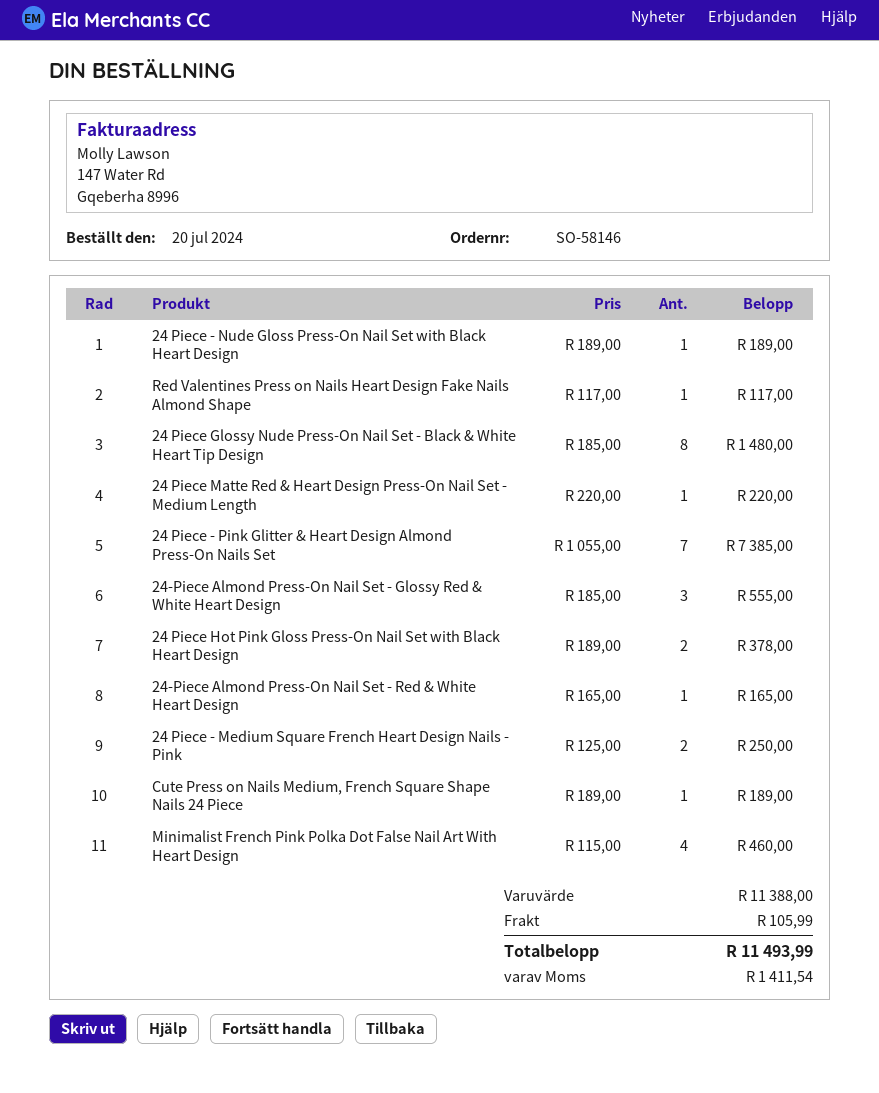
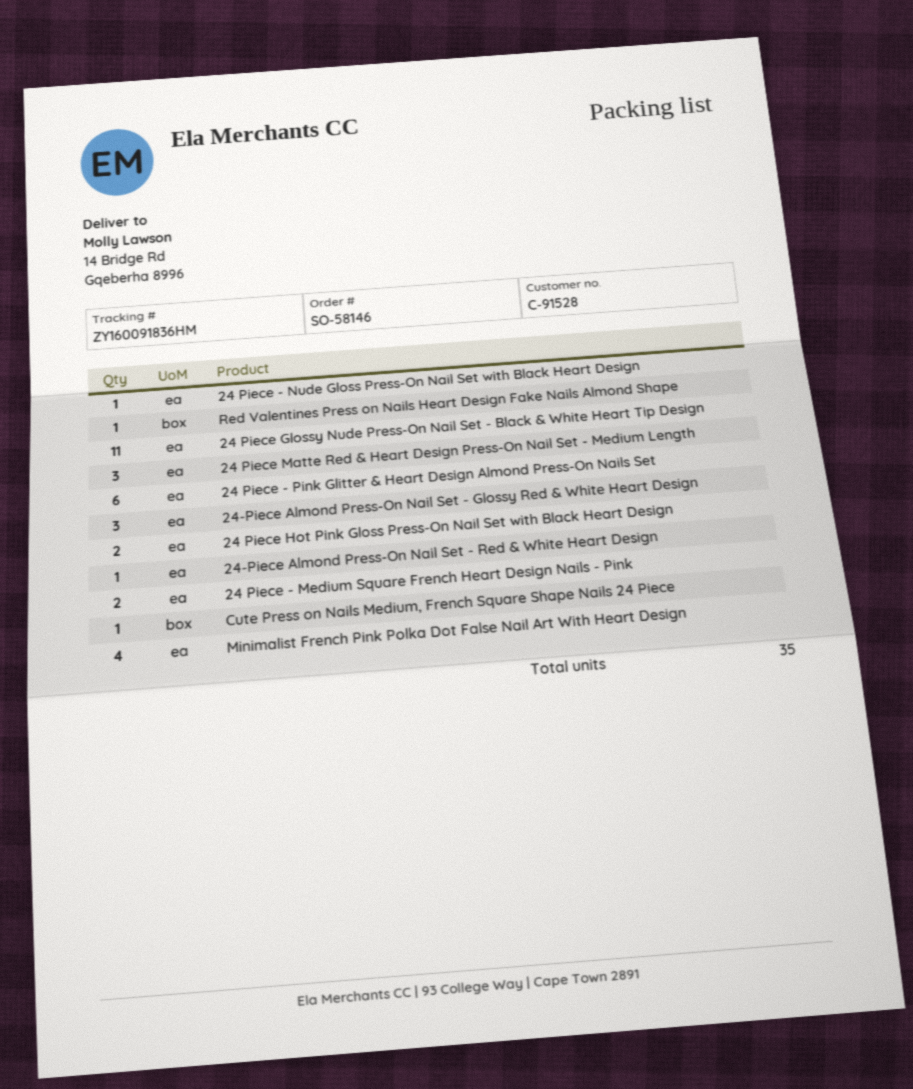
24 Piece Glossy Nude Press-On Nail Set - Black & White Heart Tip Design: 8 -> 11
24 Piece Matte Red & Heart Design Press-On Nail Set - Medium Length: 1 -> 3
24 Piece - Pink Glitter & Heart Design Almond Press-On Nails Set: 7 -> 6

